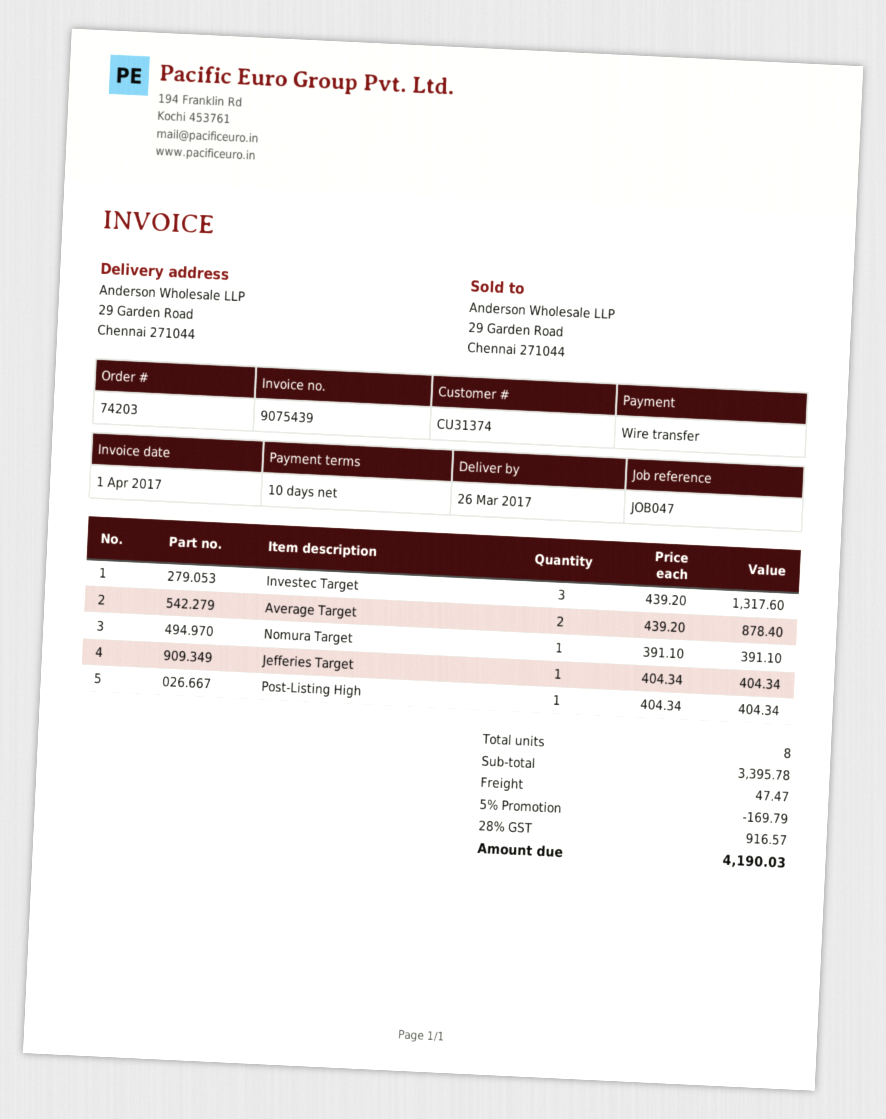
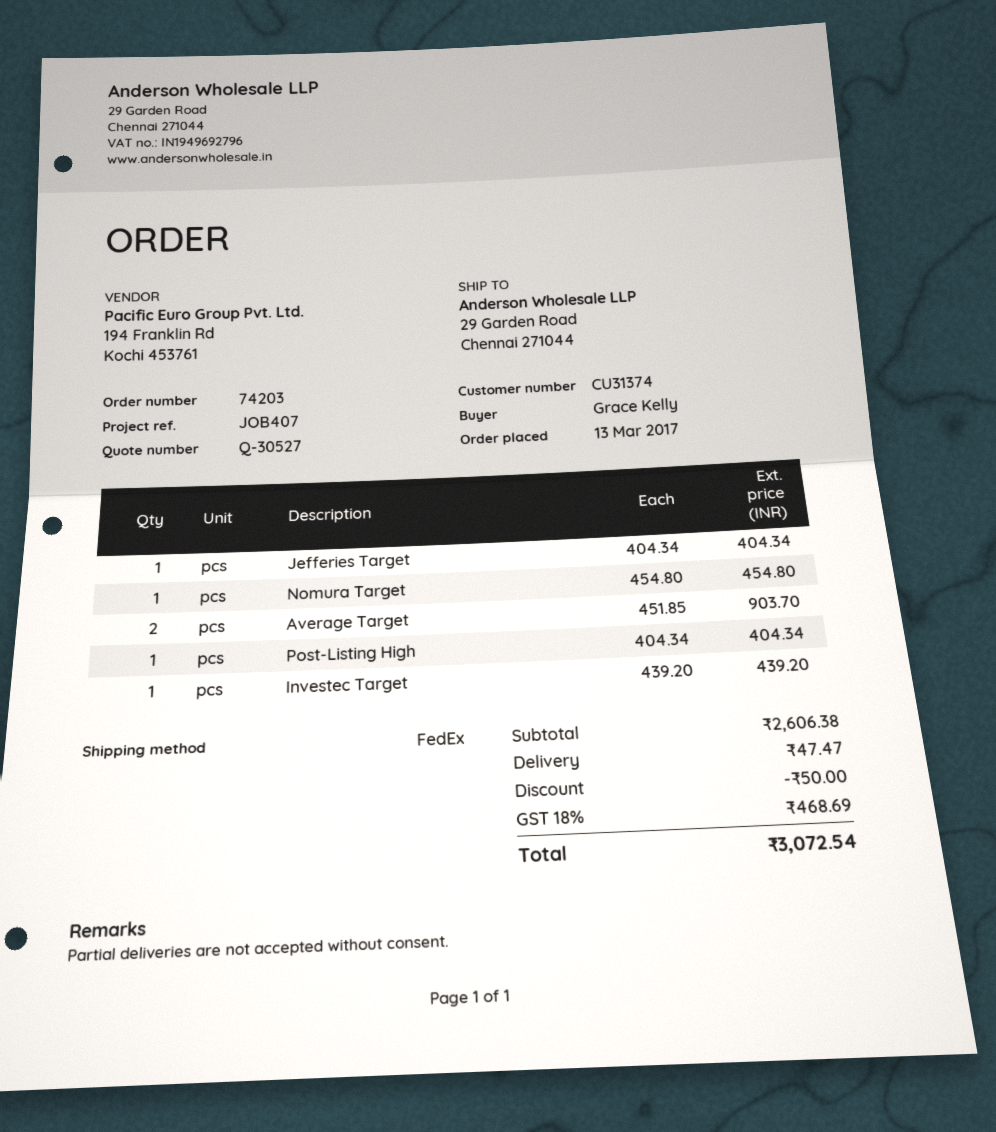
reference: JOB047 -> JOB407
Investec Target: 3 x 439.20 = 1317.60 -> 1 x 439.20 = 439.20
Average Target: 2 x 439.20 = 878.40 -> 2 x 451.85 = 903.70
Nomura Target: 1 x 391.10 = 391.10 -> 1 x 454.80 = 454.80
subtotal: 3395.78 -> 2606.38
discount: 169.79 -> 50.00
tax: 28% = 916.57 -> 18% = 468.69
total: 4190.03 -> 3072.54

